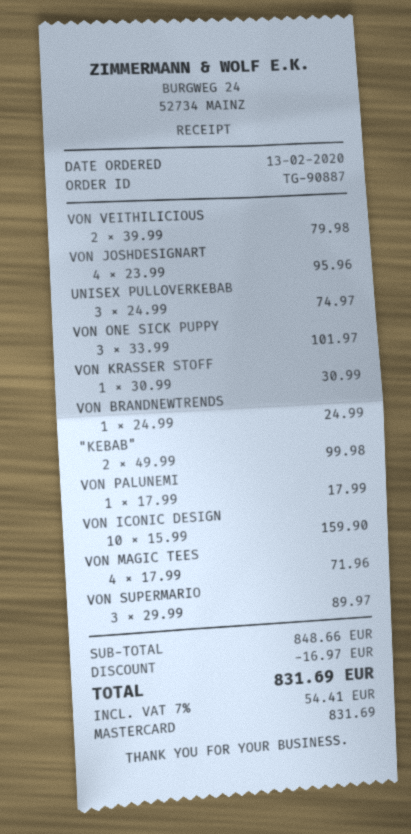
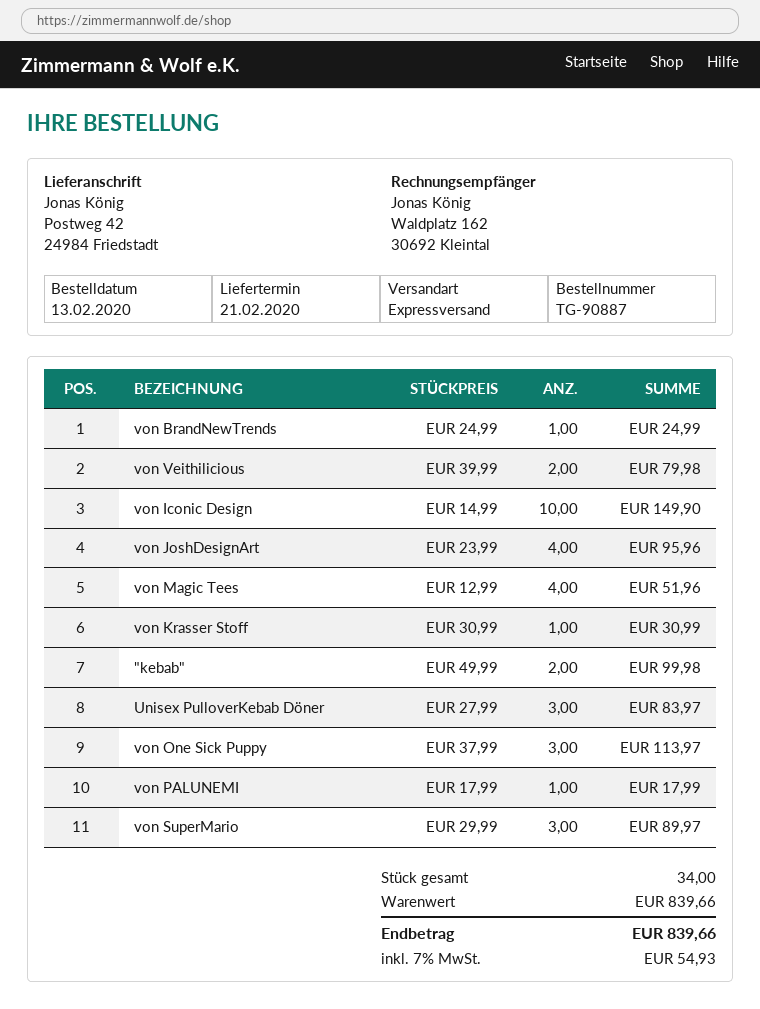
UNISEX PULLOVERKEBAB: 3 x 24.99 = 74.97 -> 3 x 27.99 = 83.97
VON ONE SICK PUPPY: 3 x 33.99 = 101.97 -> 3 x 37.99 = 113.97
VON ICONIC DESIGN: 10 x 15.99 = 159.90 -> 10 x 14.99 = 149.90
VON MAGIC TEES: 4 x 17.99 = 71.96 -> 4 x 12.99 = 51.96
subtotal: 848.66 -> 839.66
discount: 16.97 -> none
tax: 7% = 54.41 -> 7% = 54.93
total: 831.69 -> 839.66

